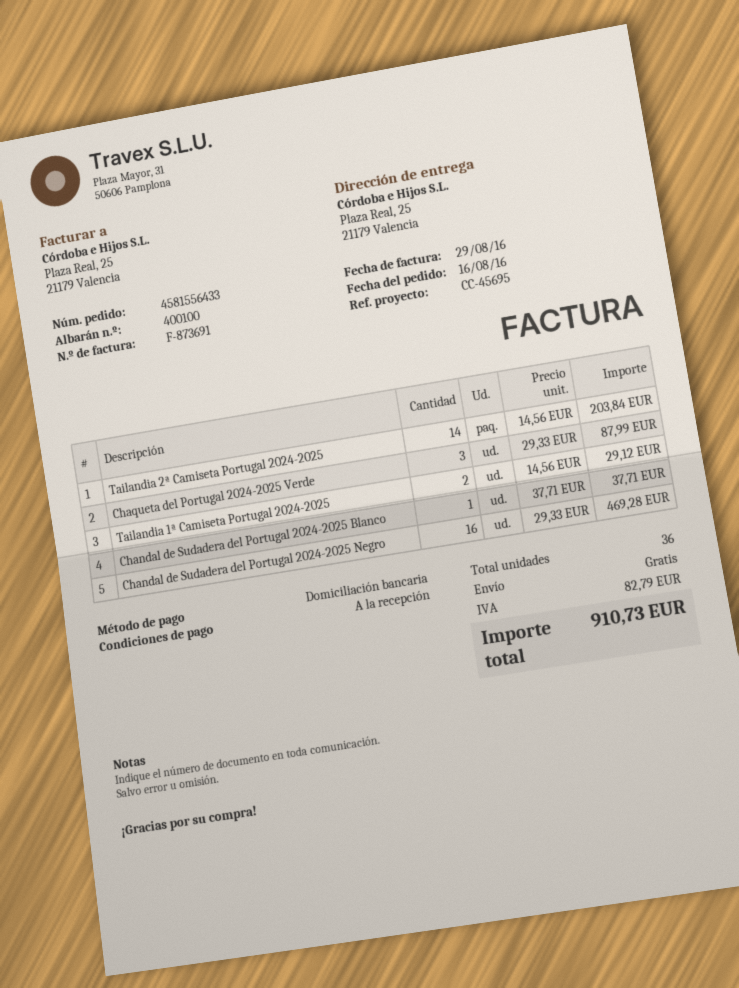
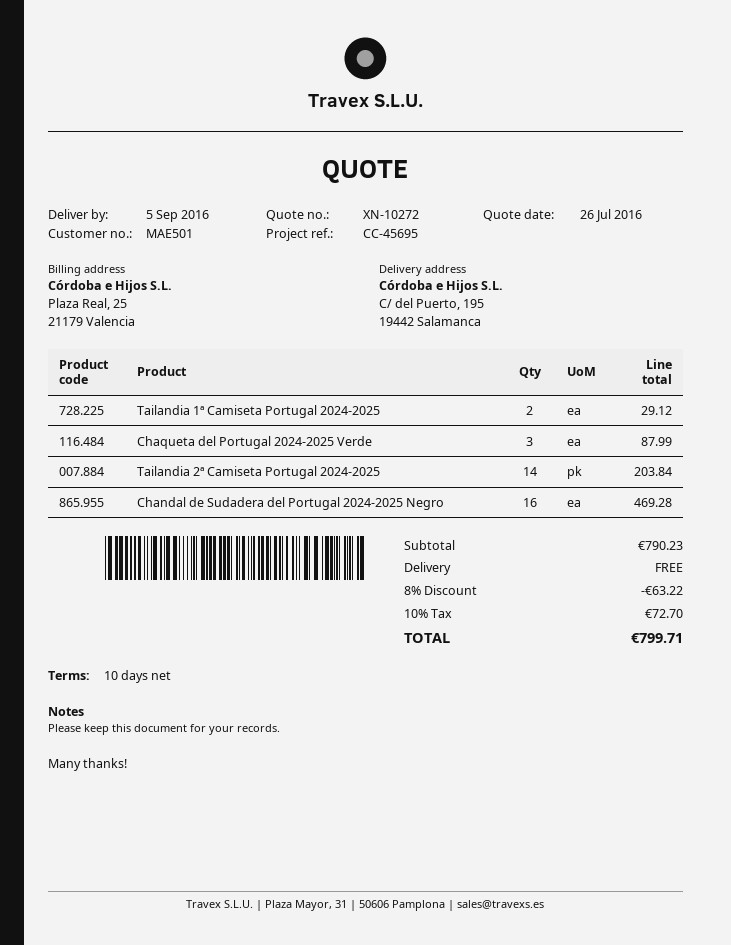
payment terms: on receipt -> 10 days
ship to: Plaza Real, 25, 21179 Valencia -> C/ del Puerto, 195, 19442 Salamanca
Chandal de Sudadera del Portugal 2024-2025 Blanco: 1 for 37.71 -> none
discount: none -> 8% = 63.22
tax: 82.79 -> 72.70
total: 910.73 -> 799.71

